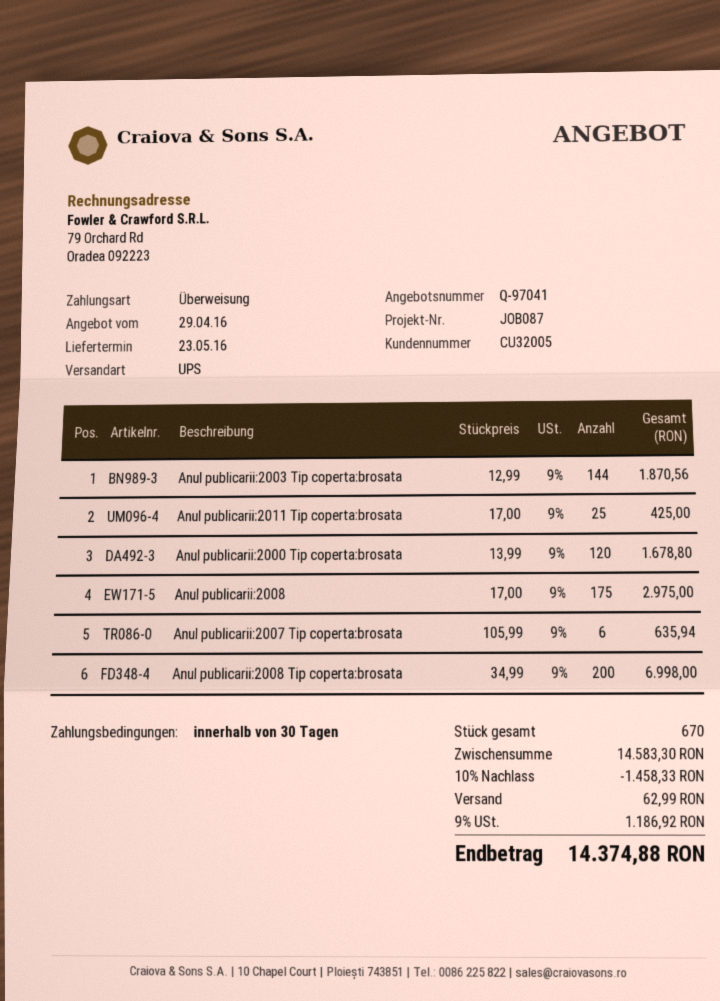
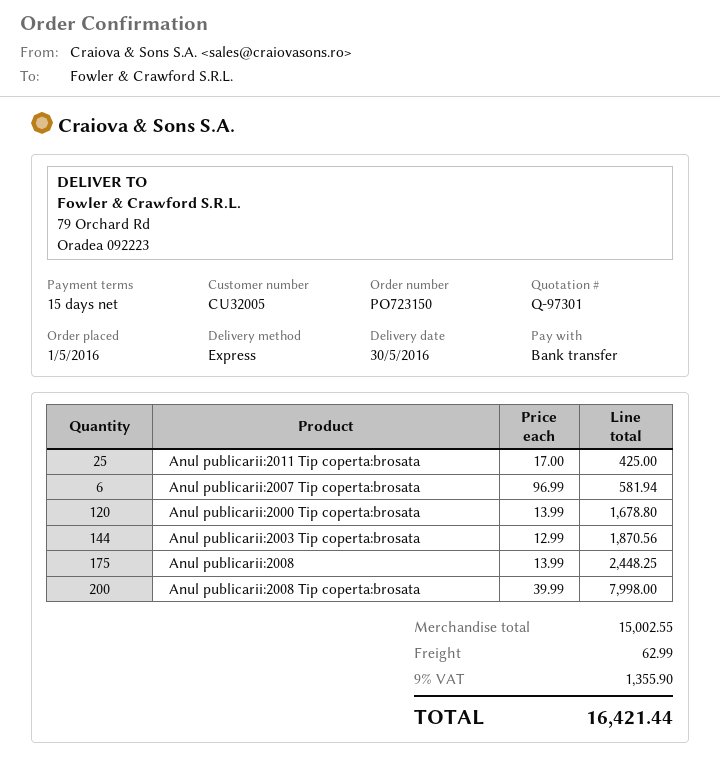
quote number: Q-97041 -> Q-97301
delivery date: 2016-05-23 -> 2016-05-30
payment terms: 30 days -> 15 days
shipping method: UPS -> express
Anul publicarii:2008: 175 x 17.00 = 2975.00 -> 175 x 13.99 = 2448.25
Anul publicarii:2007 Tip coperta:brosata: 6 x 105.99 = 635.94 -> 6 x 96.99 = 581.94
Anul publicarii:2008 Tip coperta:brosata: 200 x 34.99 = 6998.00 -> 200 x 39.99 = 7998.00
subtotal: 14583.30 -> 15002.55
discount: 10% = 1458.33 -> none
tax: 9% = 1186.92 -> 9% = 1355.90
total: 14374.88 -> 16421.44

